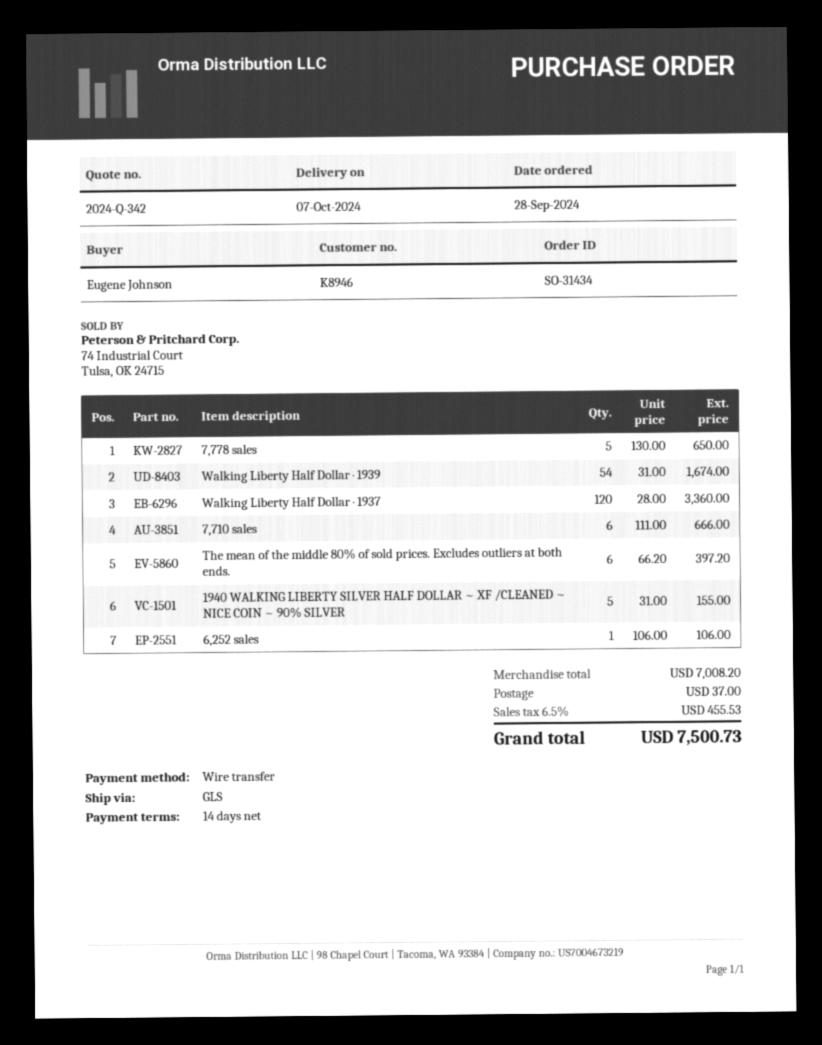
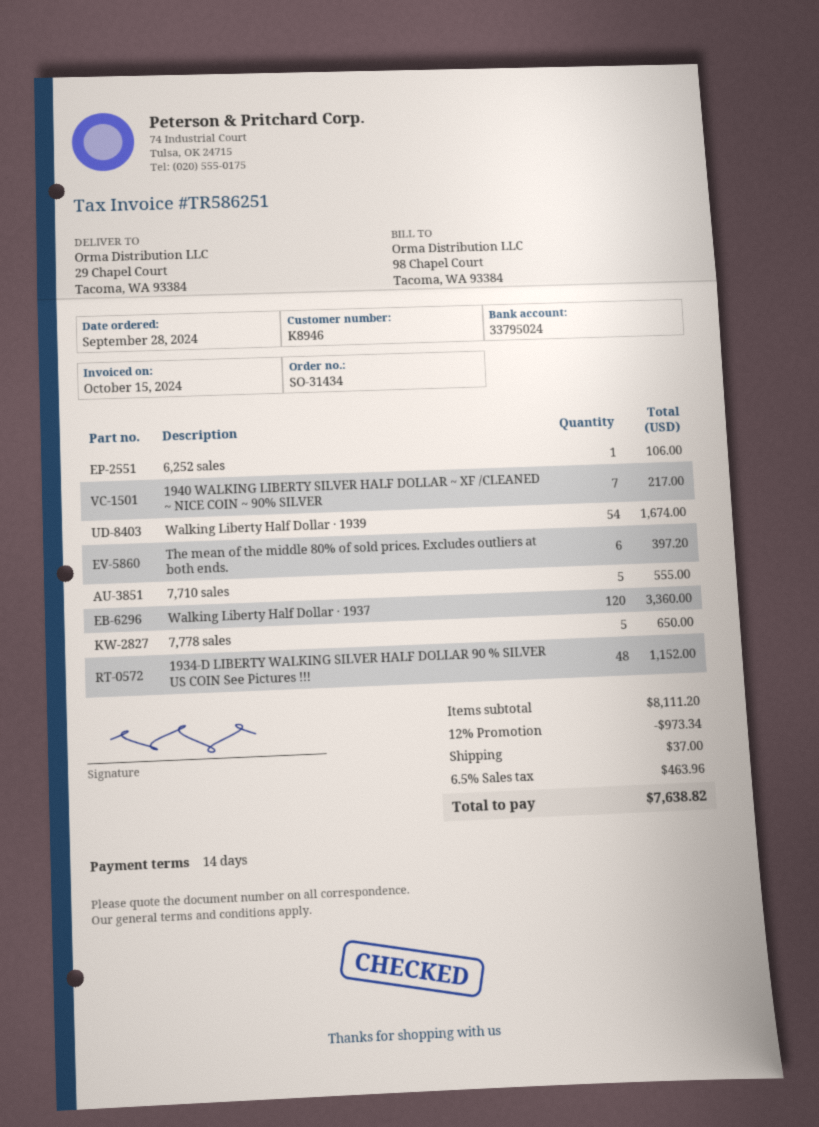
7,710 sales: 6 for 666.00 -> 5 for 555.00
1940 WALKING LIBERTY SILVER HALF DOLLAR ~ XF /CLEANED ~ NICE COIN ~ 90% SILVER: 5 for 155.00 -> 7 for 217.00
1934-D LIBERTY WALKING SILVER HALF DOLLAR 90 % SILVER US COIN See Pictures !!!: none -> 48 for 1152.00
subtotal: 7008.20 -> 8111.20
discount: none -> 12% = 973.34
tax: 6.5% = 455.53 -> 6.5% = 463.96
total: 7500.73 -> 7638.82

